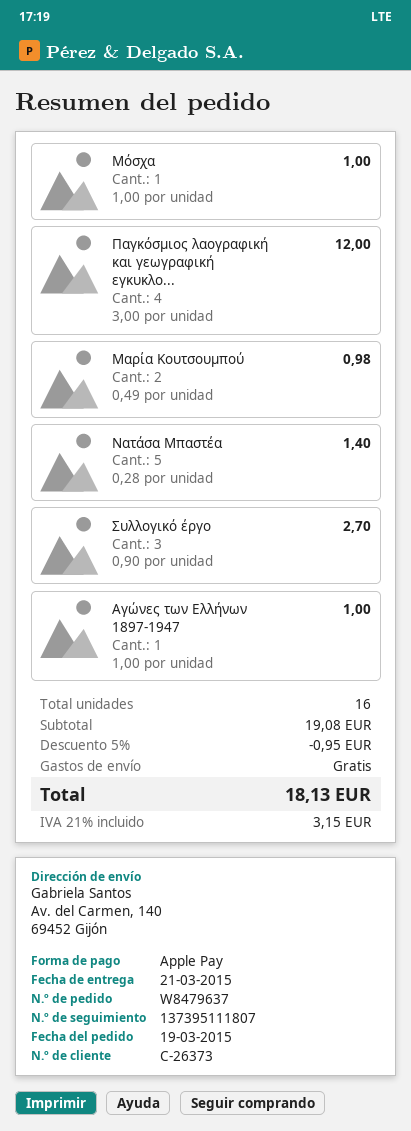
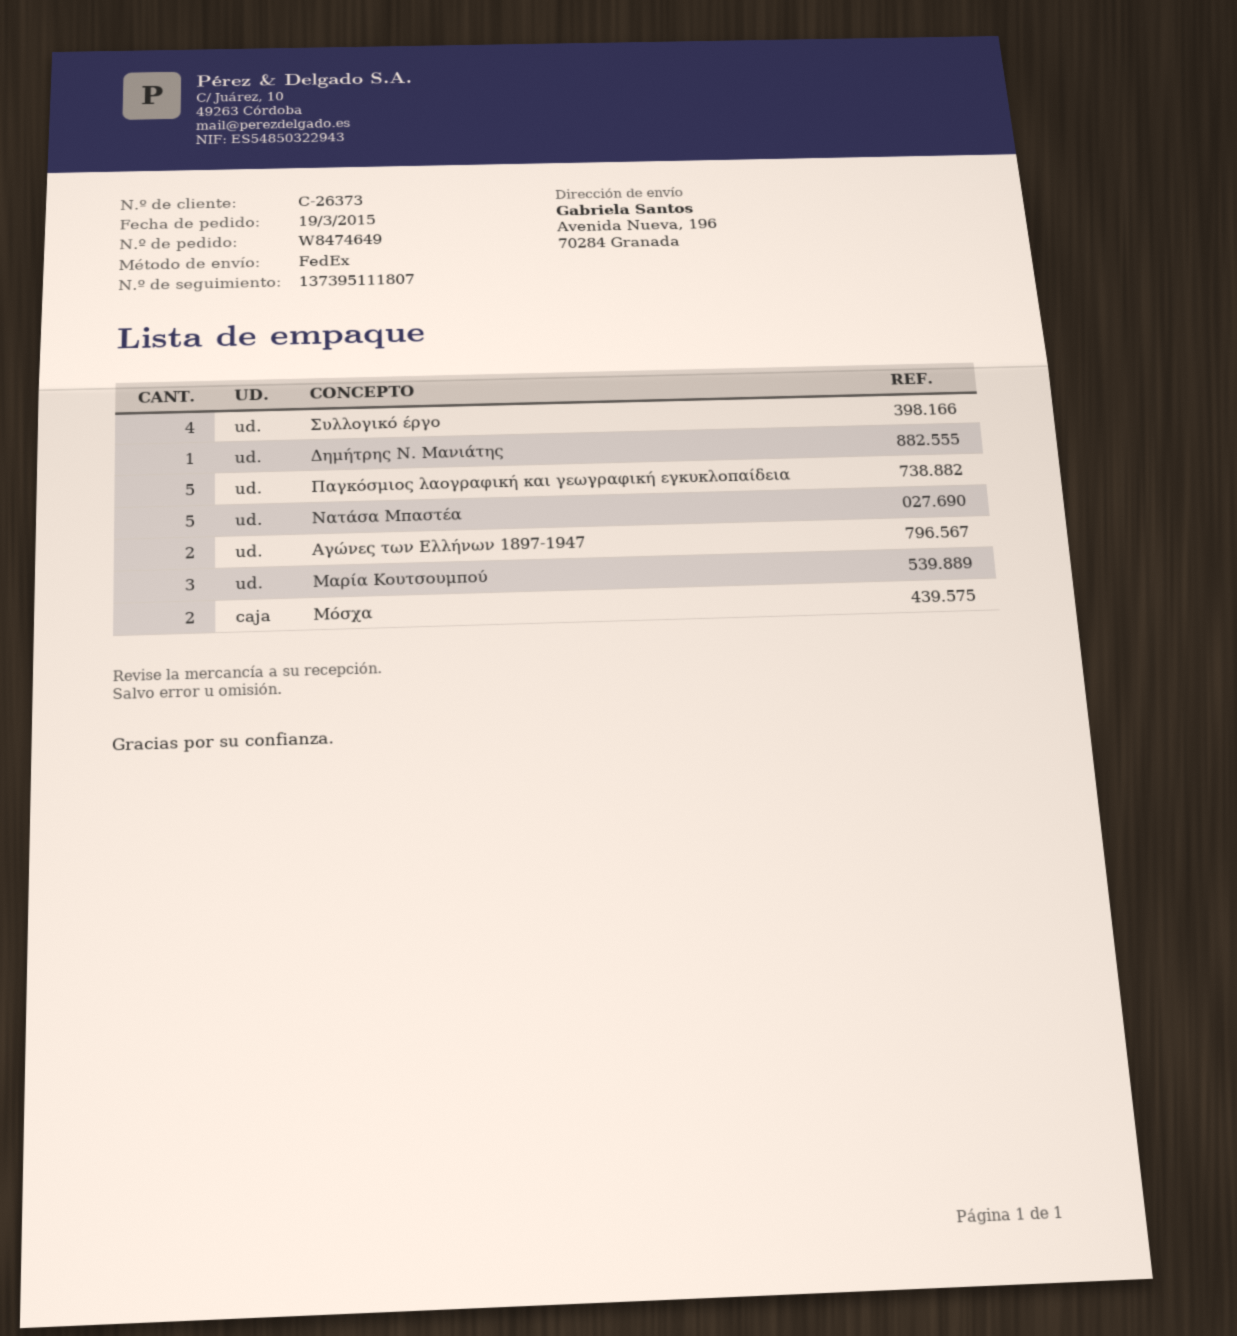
order number: W8479637 -> W8474649
ship to: Av. del Carmen, 140, 69452 Gijón -> Avenida Nueva, 196, 70284 Granada
Μόσχα: 1 -> 2
Παγκόσμιος λαογραφική και γεωγραφική εγκυκλο...: 4 -> 5
Μαρία Κουτσουμπού: 2 -> 3
Συλλογικό έργο: 3 -> 4
Αγώνες των Ελλήνων 1897-1947: 1 -> 2
Δημήτρης Ν. Μανιάτης: none -> 1

